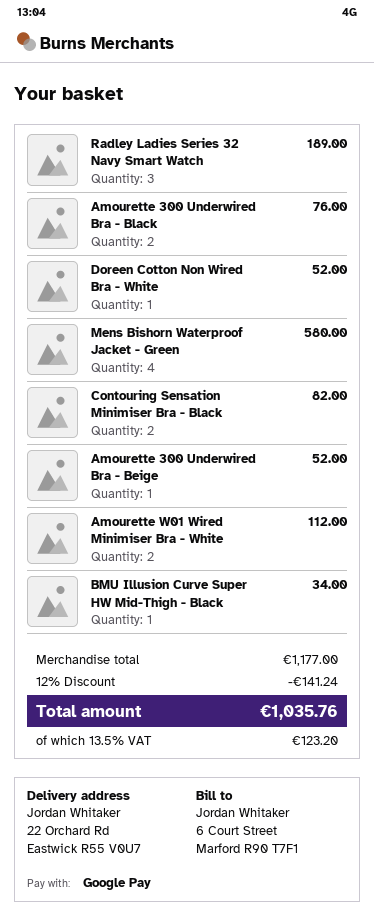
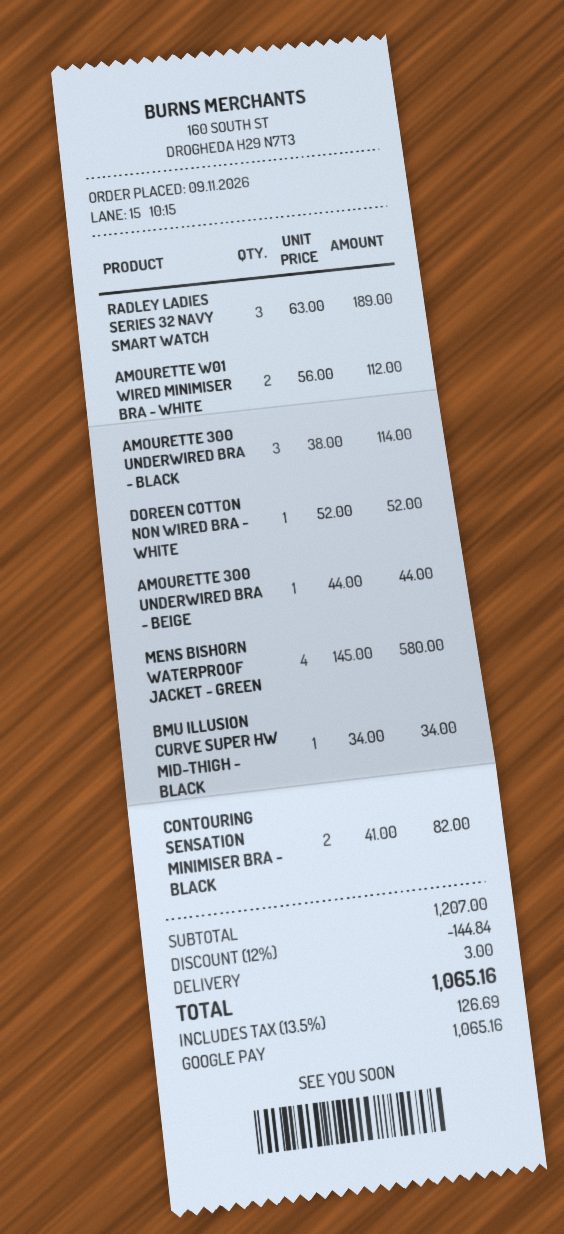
Amourette 300 Underwired Bra - Black: 2 for 76.00 -> 3 for 114.00
Amourette 300 Underwired Bra - Beige: 1 for 52.00 -> 1 for 44.00
subtotal: 1177.00 -> 1207.00
discount: 12% = 141.24 -> 12% = 144.84
shipping: none -> 3.00
tax: 13.5% = 123.20 -> 13.5% = 126.69
total: 1035.76 -> 1065.16

